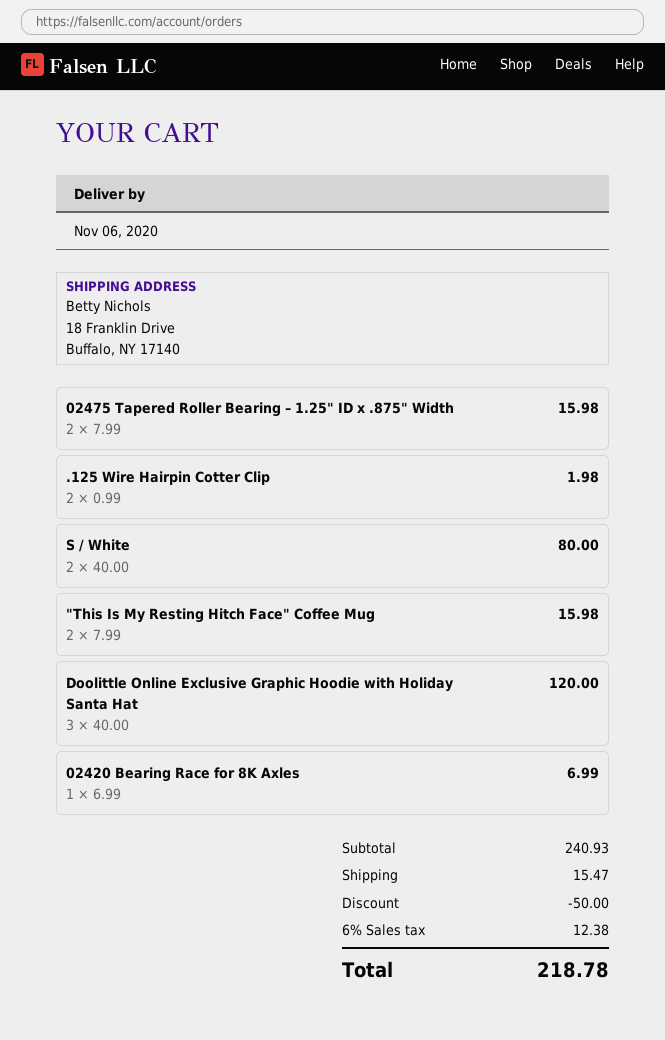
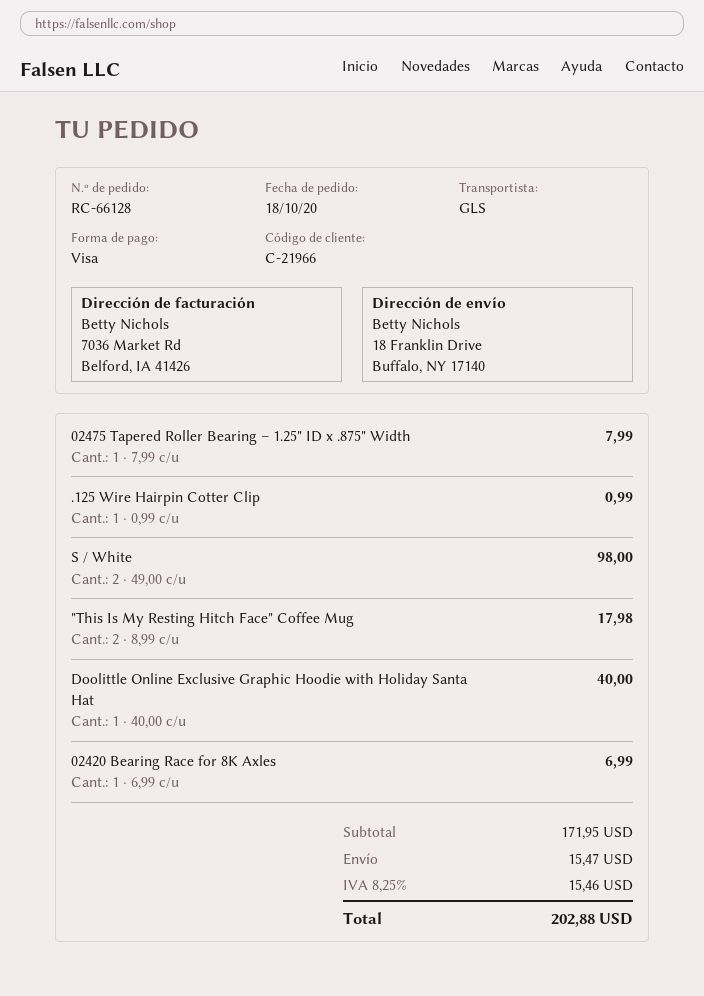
02475 Tapered Roller Bearing – 1.25" ID x .875" Width: 2 x 7.99 = 15.98 -> 1 x 7.99 = 7.99
.125 Wire Hairpin Cotter Clip: 2 x 0.99 = 1.98 -> 1 x 0.99 = 0.99
S / White: 2 x 40.00 = 80.00 -> 2 x 49.00 = 98.00
"This Is My Resting Hitch Face" Coffee Mug: 2 x 7.99 = 15.98 -> 2 x 8.99 = 17.98
Doolittle Online Exclusive Graphic Hoodie with Holiday Santa Hat: 3 x 40.00 = 120.00 -> 1 x 40.00 = 40.00
subtotal: 240.93 -> 171.95
discount: 50.00 -> none
tax: 6% = 12.38 -> 8.25% = 15.46
total: 218.78 -> 202.88

